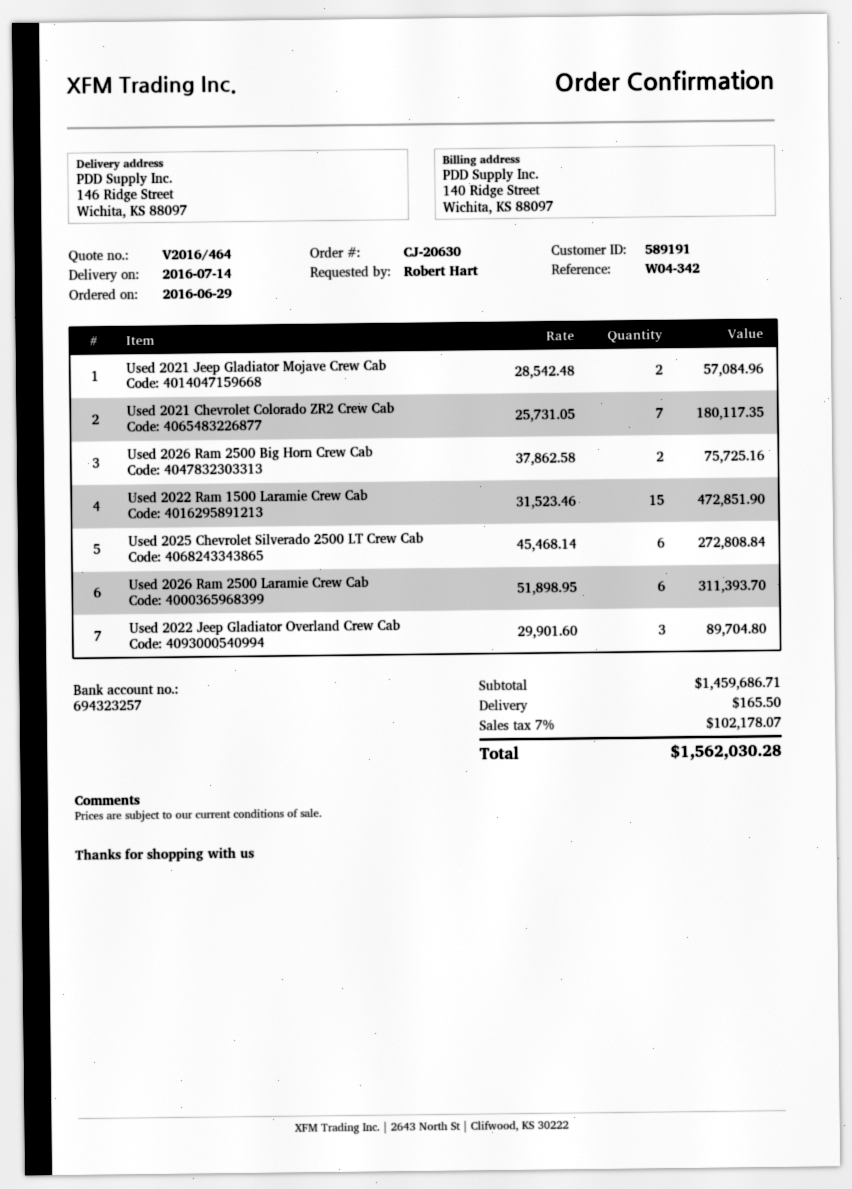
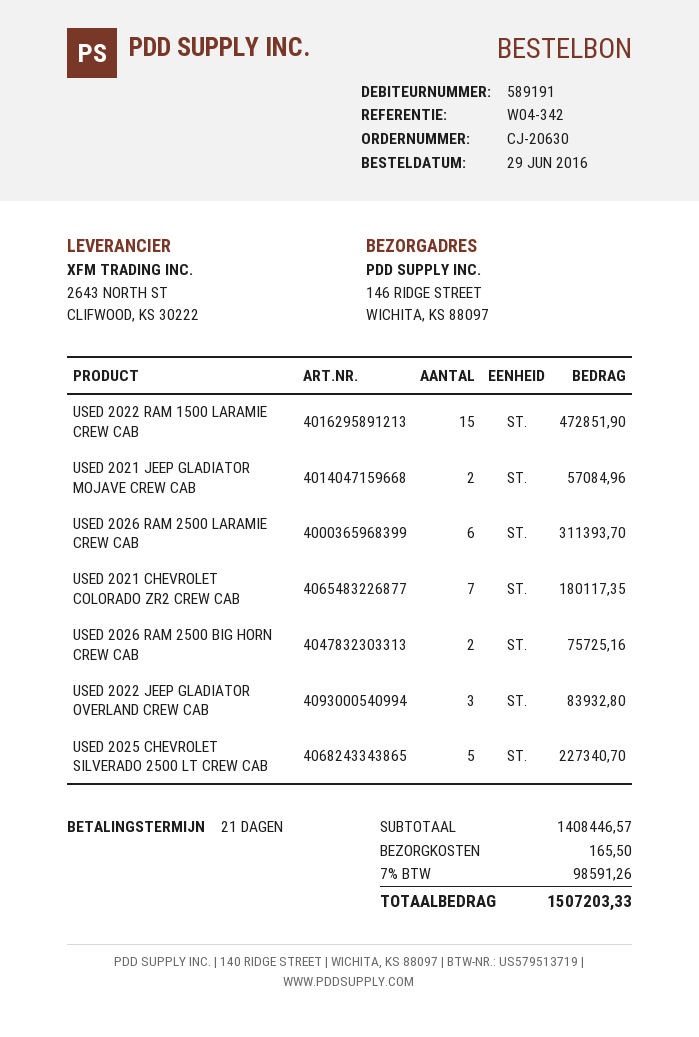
Used 2025 Chevrolet Silverado 2500 LT Crew Cab: 6 for 272808.84 -> 5 for 227340.70
Used 2022 Jeep Gladiator Overland Crew Cab: 3 for 89704.80 -> 3 for 83932.80
subtotal: 1459686.71 -> 1408446.57
tax: 7% = 102178.07 -> 7% = 98591.26
total: 1562030.28 -> 1507203.33

